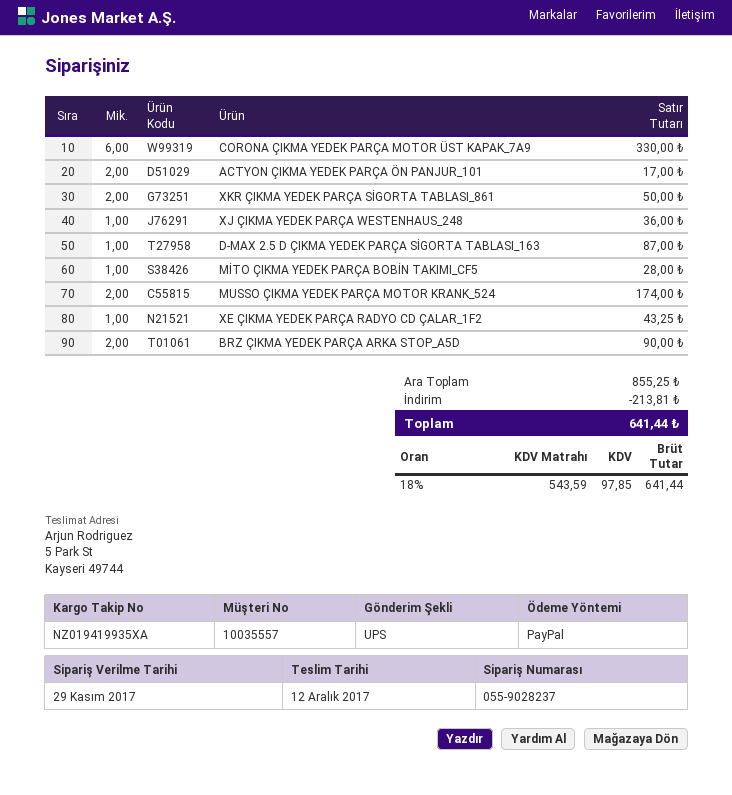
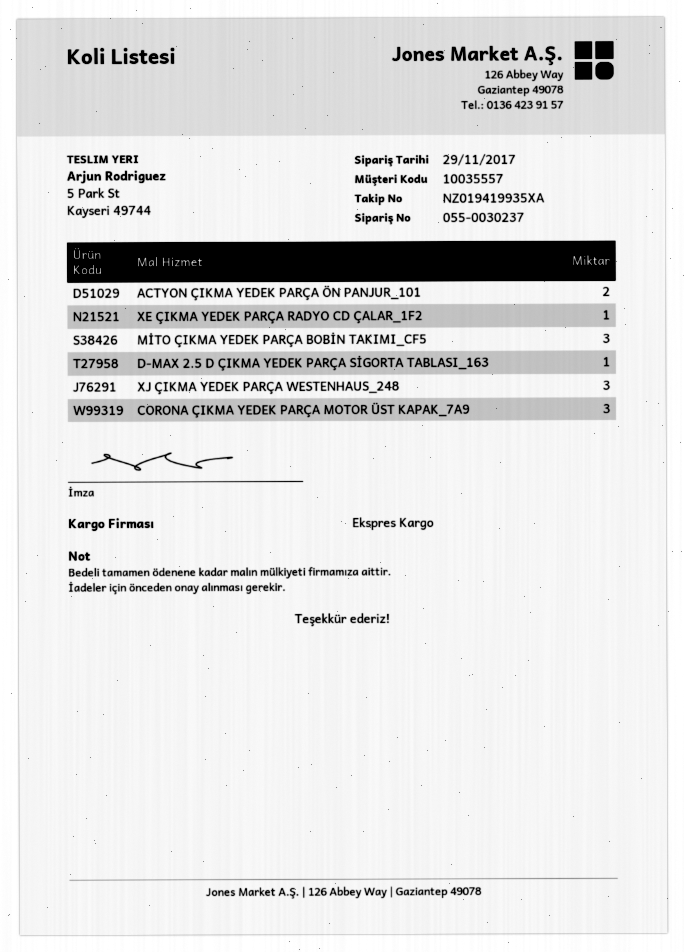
order number: 055-9028237 -> 055-0030237
shipping method: UPS -> express
CORONA ÇIKMA YEDEK PARÇA MOTOR ÜST KAPAK_7A9: 6 -> 3
XKR ÇIKMA YEDEK PARÇA SİGORTA TABLASI_861: 2 -> none
XJ ÇIKMA YEDEK PARÇA WESTENHAUS_248: 1 -> 3
MİTO ÇIKMA YEDEK PARÇA BOBİN TAKIMI_CF5: 1 -> 3
MUSSO ÇIKMA YEDEK PARÇA MOTOR KRANK_524: 2 -> none
BRZ ÇIKMA YEDEK PARÇA ARKA STOP_A5D: 2 -> none

